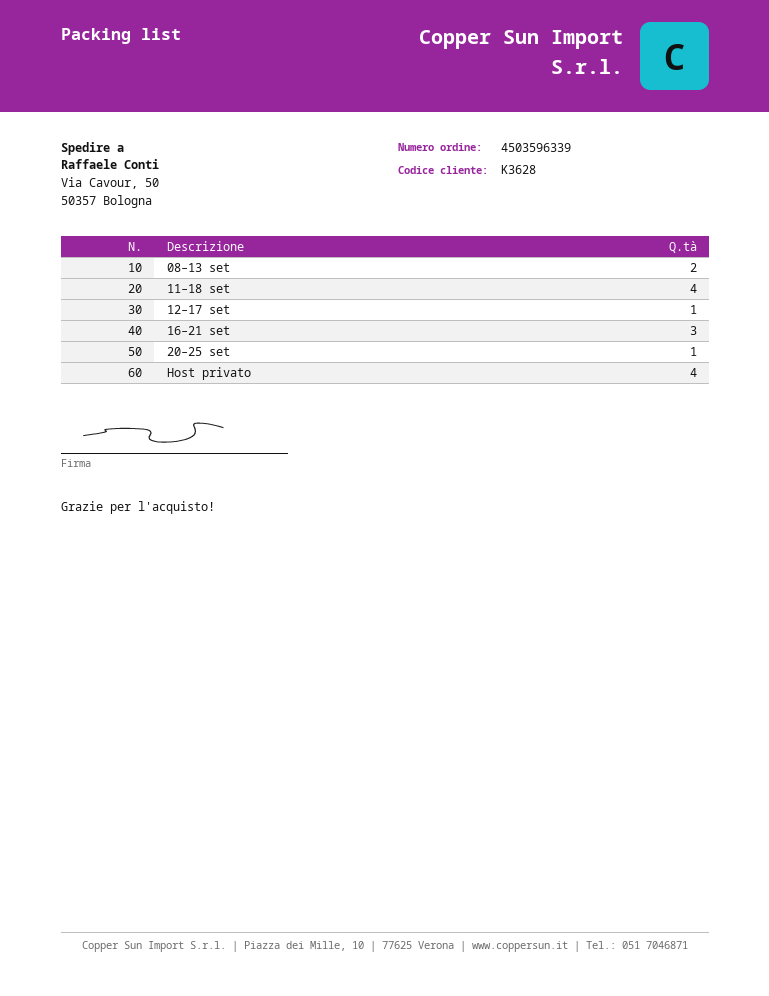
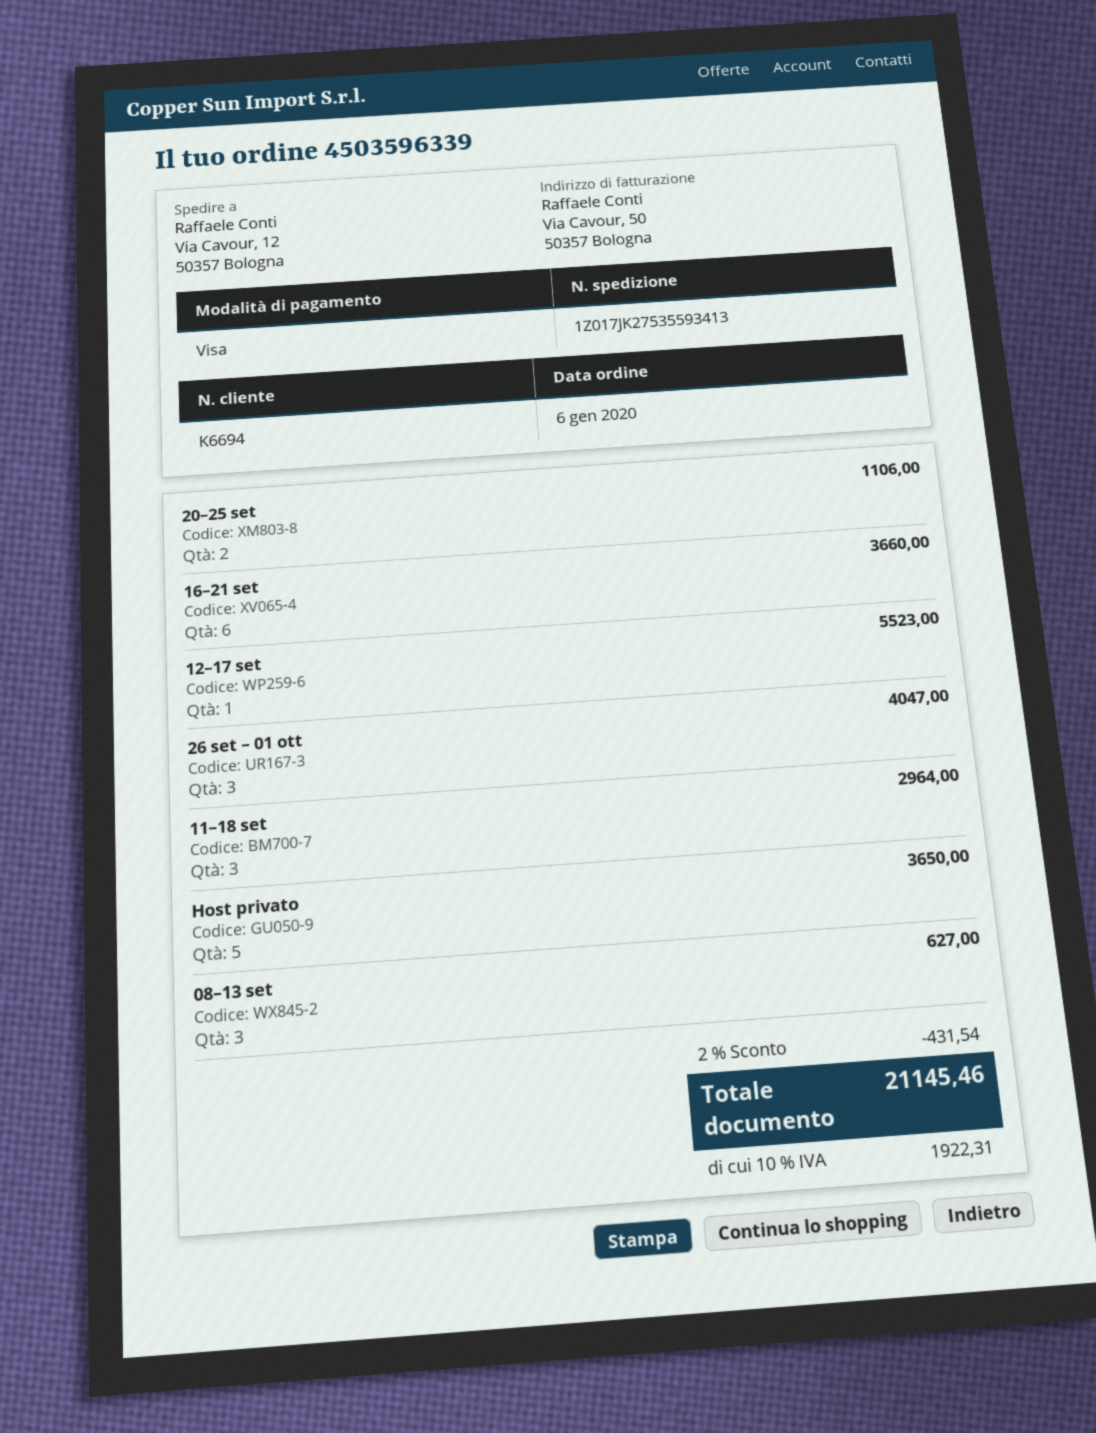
customer number: K3628 -> K6694
ship to: Via Cavour, 50, 50357 Bologna -> Via Cavour, 12, 50357 Bologna
08–13 set: 2 -> 3
11–18 set: 4 -> 3
16–21 set: 3 -> 6
20–25 set: 1 -> 2
Host privato: 4 -> 5
26 set – 01 ott: none -> 3

